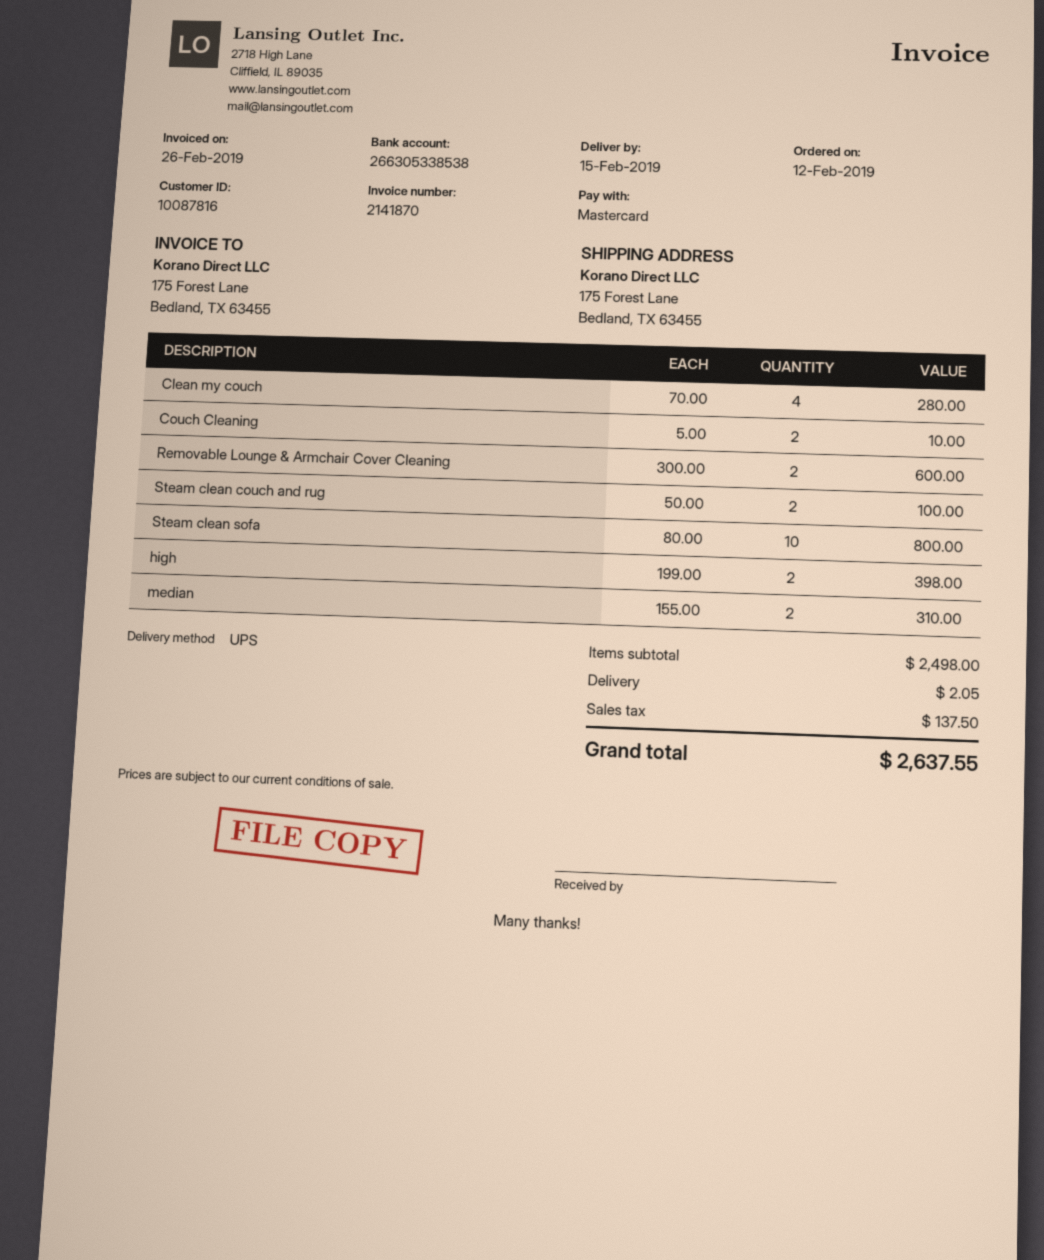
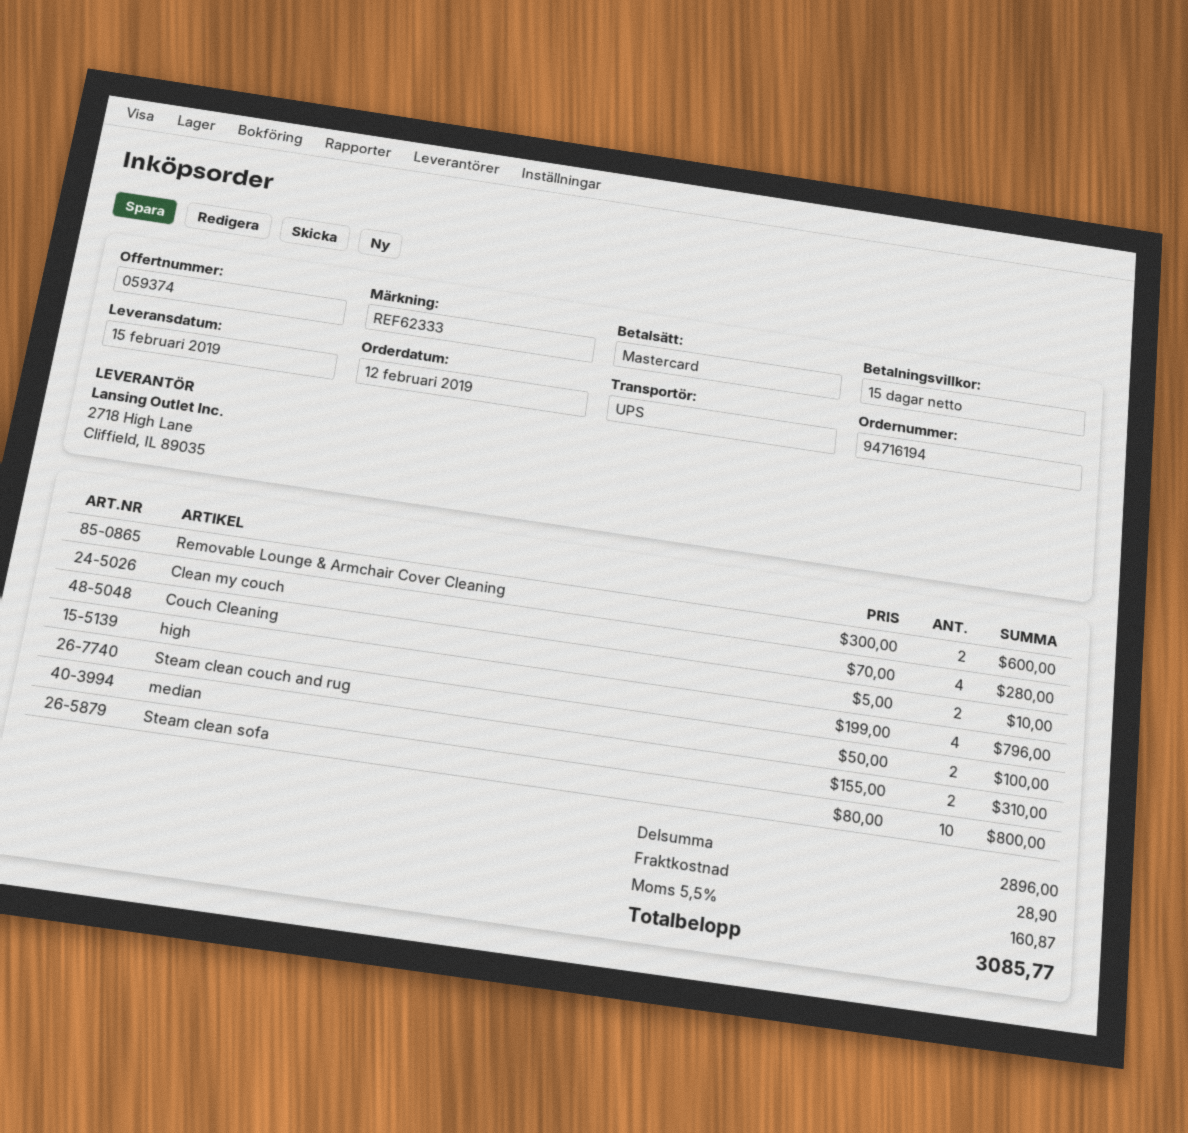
high: 2 x 199.00 = 398.00 -> 4 x 199.00 = 796.00
subtotal: 2498.00 -> 2896.00
shipping: 2.05 -> 28.90
tax: 137.50 -> 160.87
total: 2637.55 -> 3085.77

